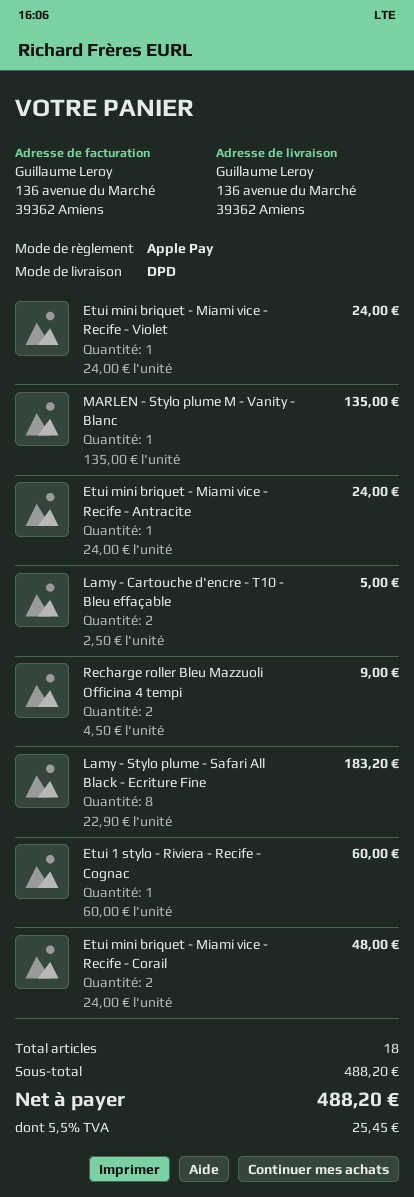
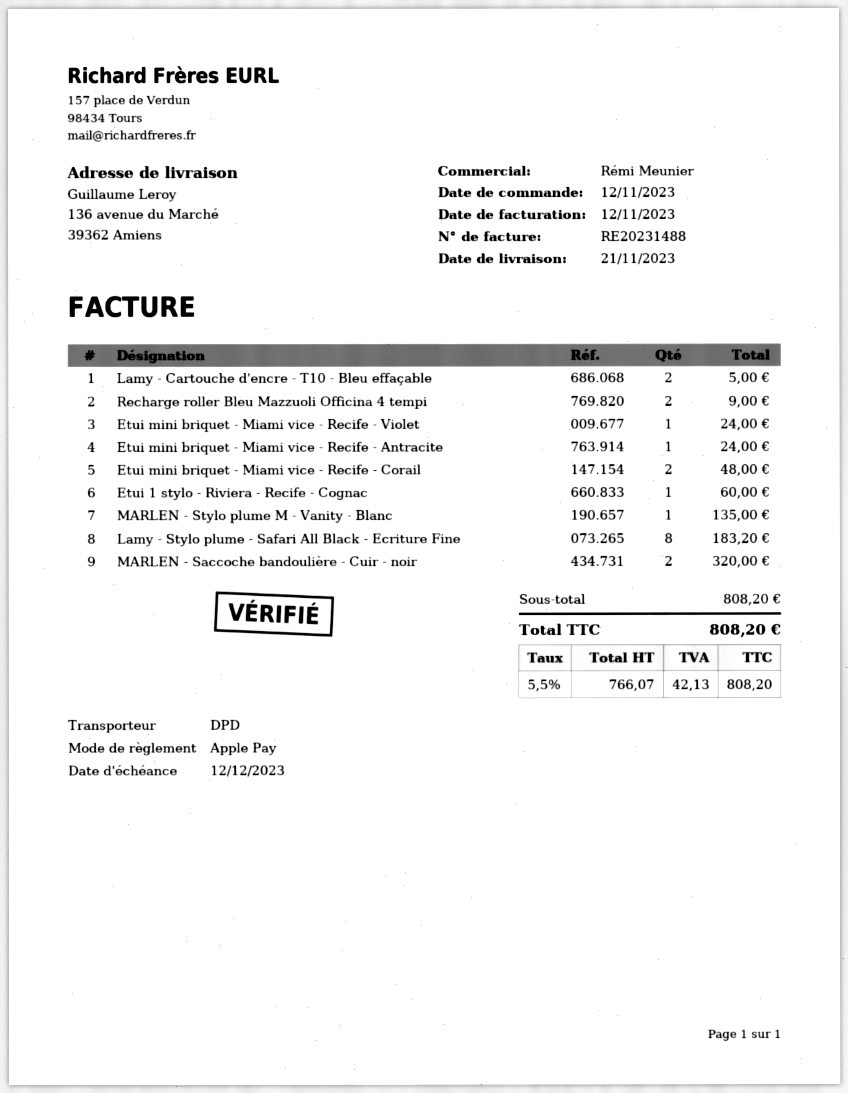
MARLEN - Saccoche bandoulière - Cuir - noir: none -> 2 for 320.00
subtotal: 488.20 -> 808.20
tax: 5.5% = 25.45 -> 5.5% = 42.13
total: 488.20 -> 808.20

